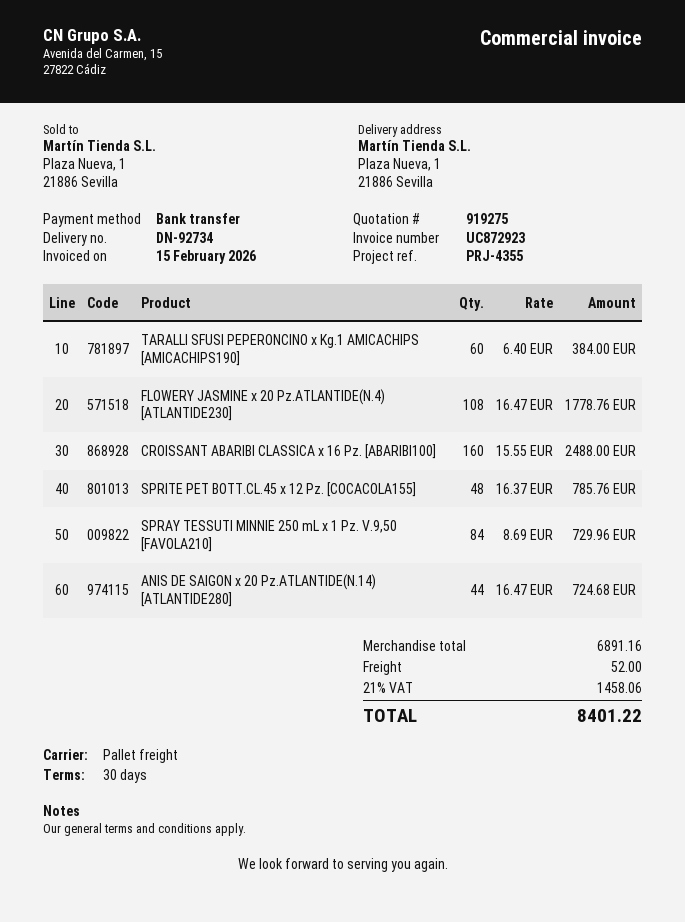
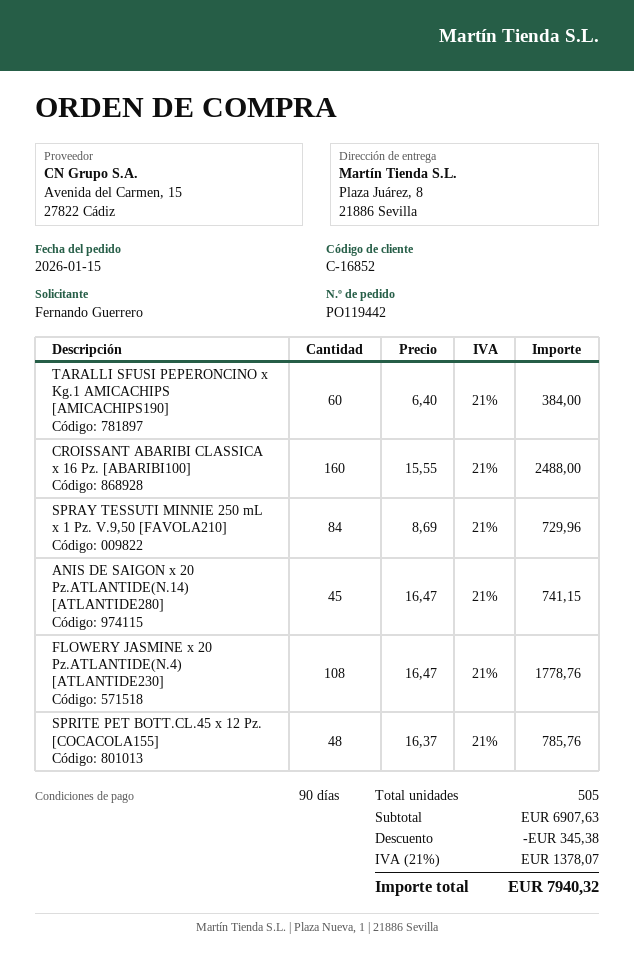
payment terms: 30 days -> 90 days
ship to: Plaza Nueva, 1, 21886 Sevilla -> Plaza Juárez, 8, 21886 Sevilla
ANIS DE SAIGON x 20 Pz.ATLANTIDE(N.14) [ATLANTIDE280]: 44 x 16.47 = 724.68 -> 45 x 16.47 = 741.15
subtotal: 6891.16 -> 6907.63
discount: none -> 345.38
shipping: 52.00 -> none
tax: 21% = 1458.06 -> 21% = 1378.07
total: 8401.22 -> 7940.32

